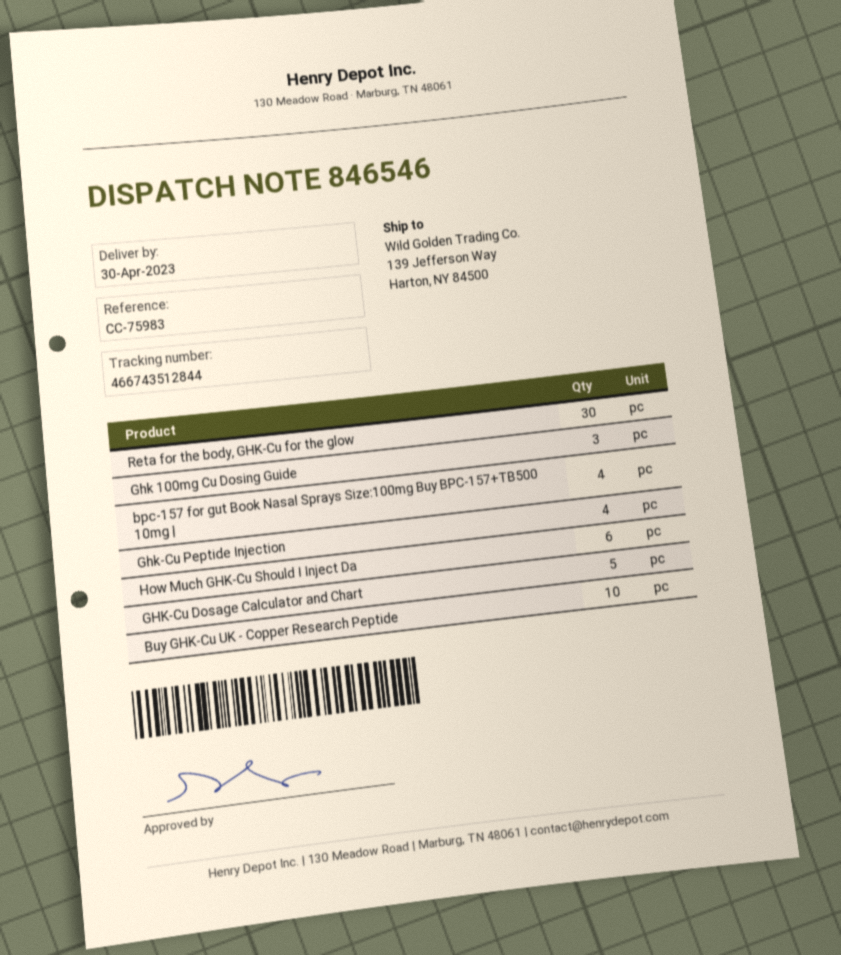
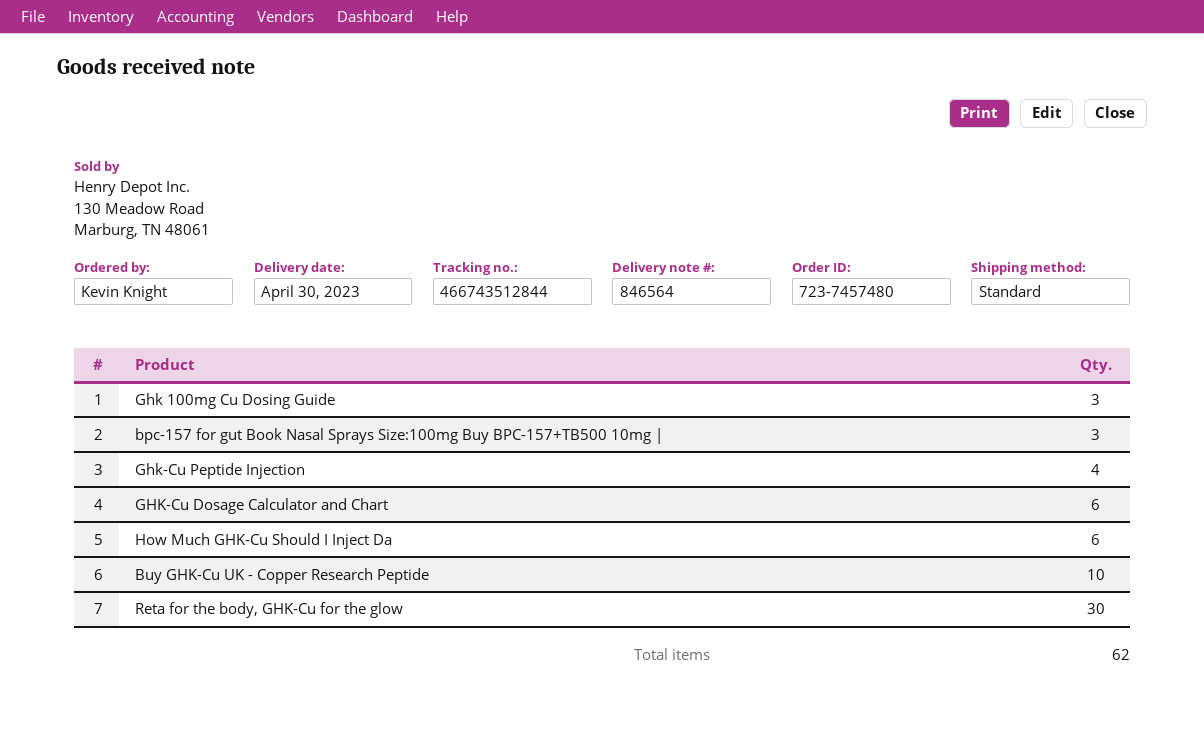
delivery note number: 846546 -> 846564
bpc-157 for gut Book Nasal Sprays Size:100mg Buy BPC-157+TB500 10mg |: 4 -> 3
GHK-Cu Dosage Calculator and Chart: 5 -> 6

